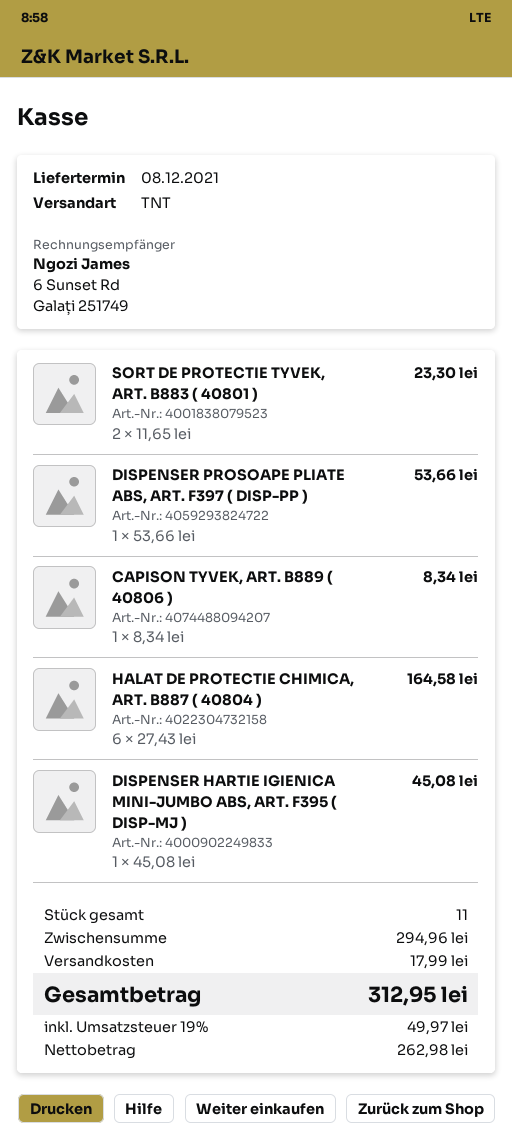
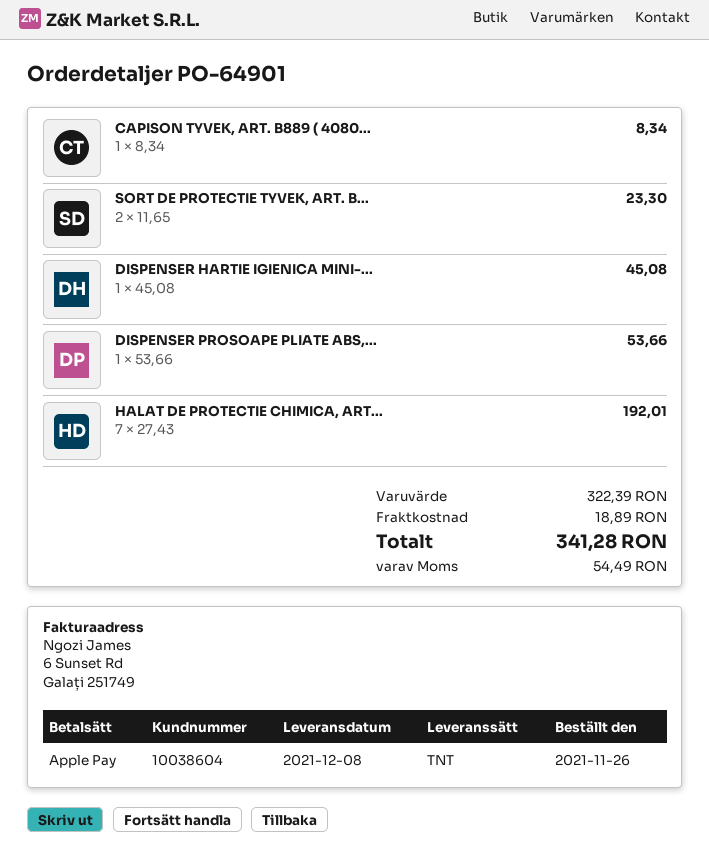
HALAT DE PROTECTIE CHIMICA, ART. B887 ( 40804 ): 6 x 27.43 = 164.58 -> 7 x 27.43 = 192.01
subtotal: 294.96 -> 322.39
shipping: 17.99 -> 18.89
tax: 49.97 -> 54.49
total: 312.95 -> 341.28

